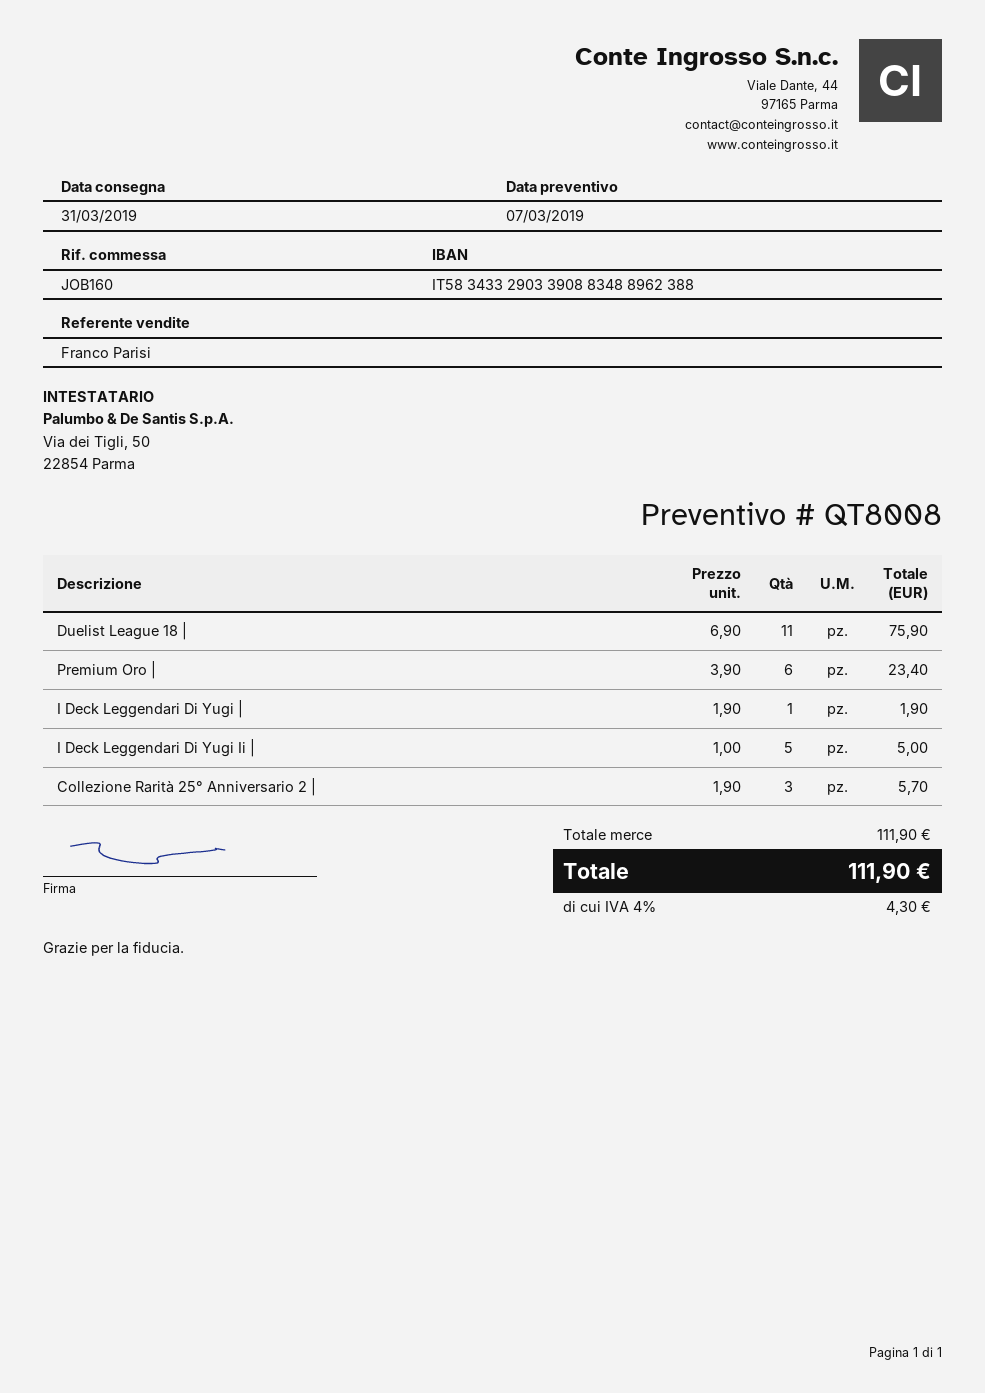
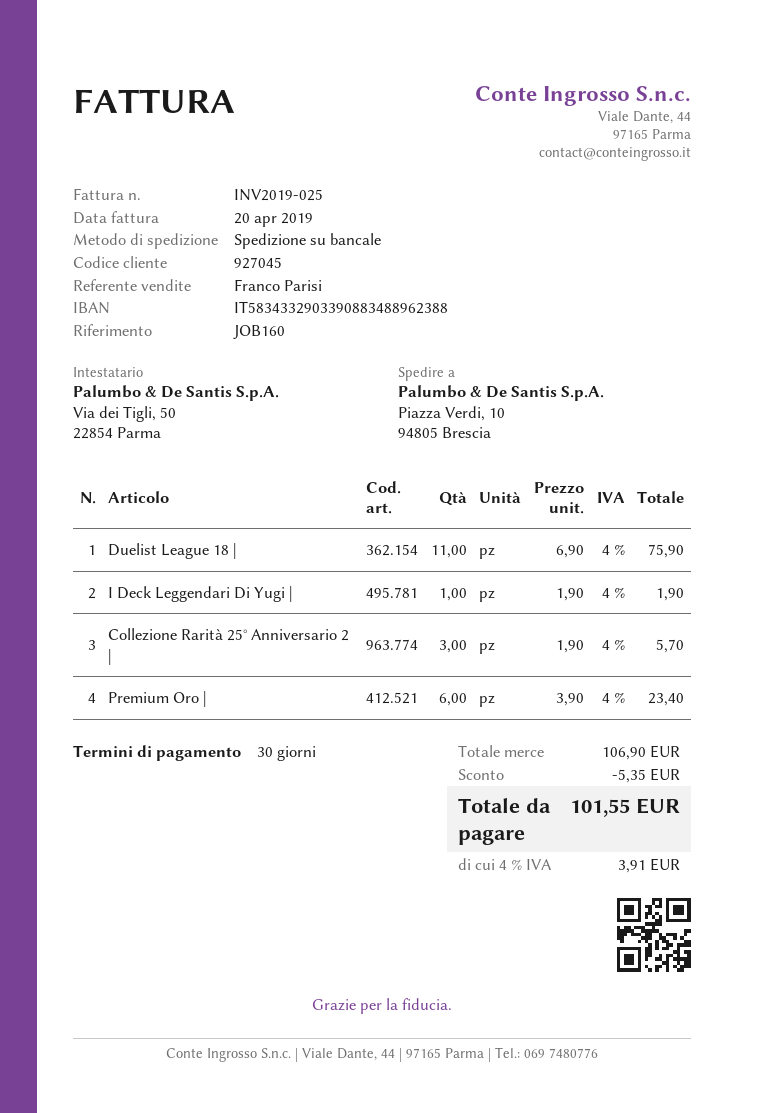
I Deck Leggendari Di Yugi Ii |: 5 x 1.00 = 5.00 -> none
subtotal: 111.90 -> 106.90
discount: none -> 5.35
tax: 4% = 4.30 -> 4% = 3.91
total: 111.90 -> 101.55

